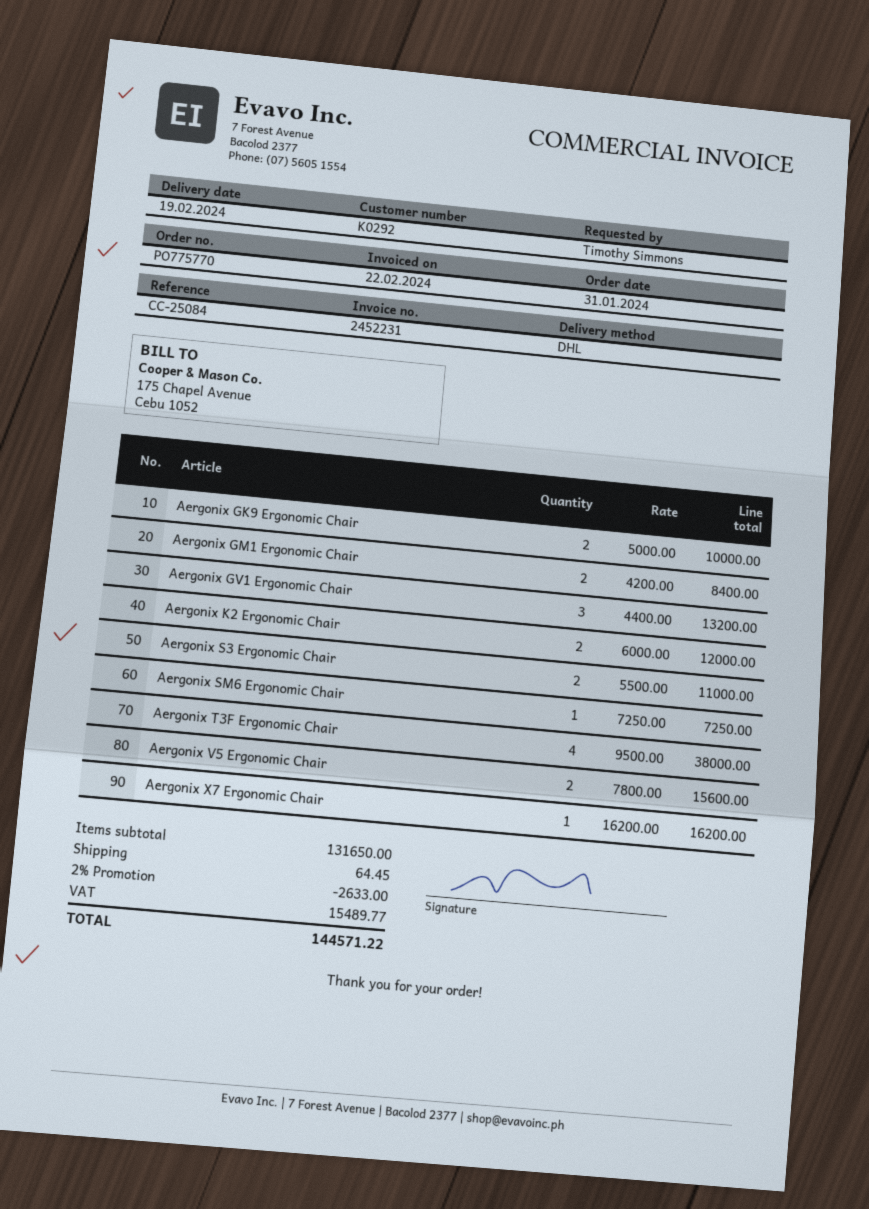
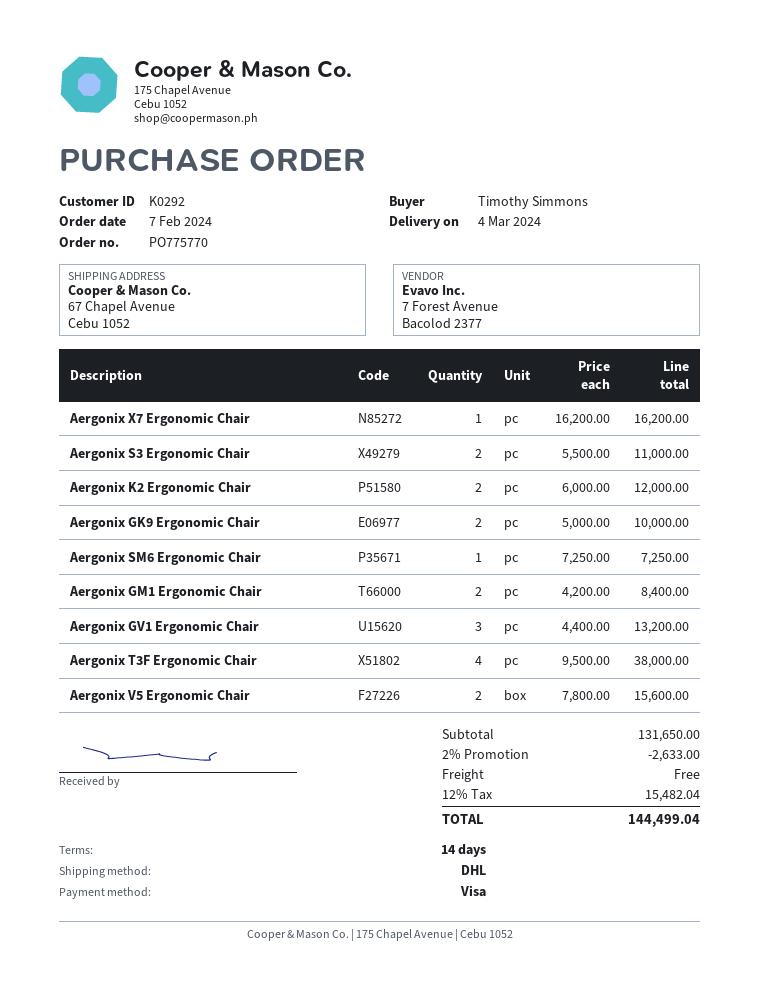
order date: 2024-01-31 -> 2024-02-07
delivery date: 2024-02-19 -> 2024-03-04
shipping: 64.45 -> 0.00
tax: 15489.77 -> 15482.04
total: 144571.22 -> 144499.04

